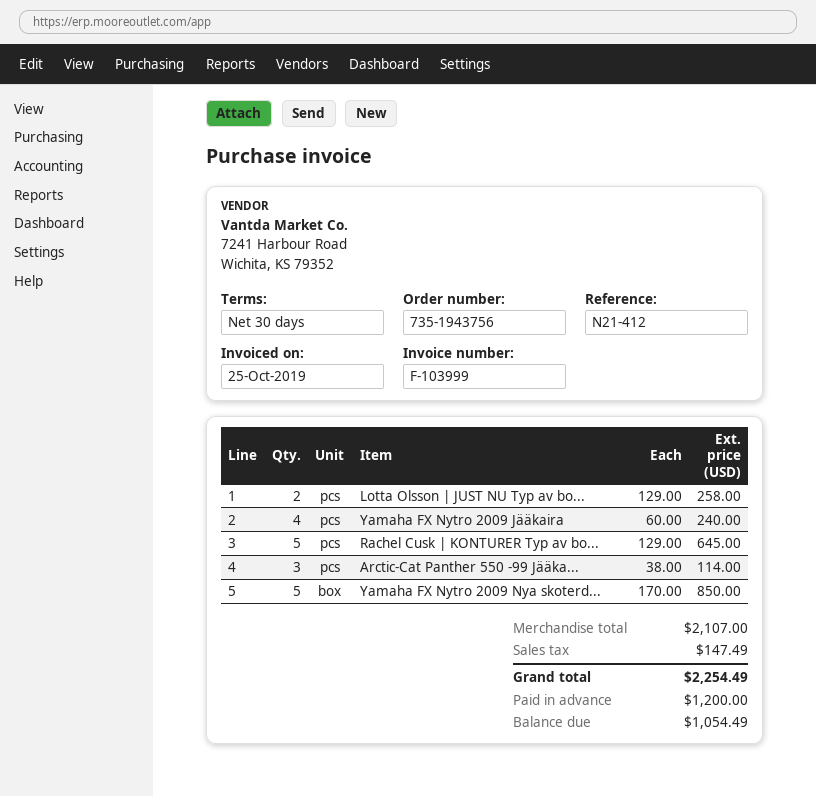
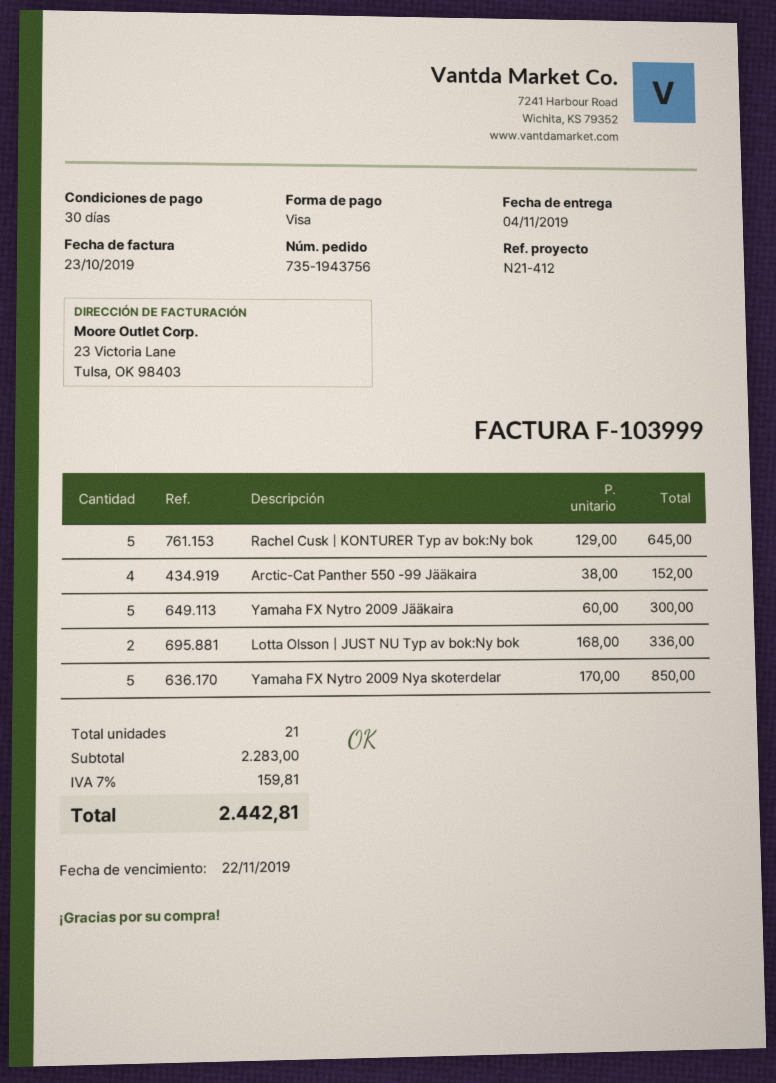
invoice date: 2019-10-25 -> 2019-10-23
Lotta Olsson | JUST NU Typ av bo...: 2 x 129.00 = 258.00 -> 2 x 168.00 = 336.00
Yamaha FX Nytro 2009 Jääkaira: 4 x 60.00 = 240.00 -> 5 x 60.00 = 300.00
Arctic-Cat Panther 550 -99 Jääka...: 3 x 38.00 = 114.00 -> 4 x 38.00 = 152.00
subtotal: 2107.00 -> 2283.00
tax: 147.49 -> 159.81
total: 2254.49 -> 2442.81

